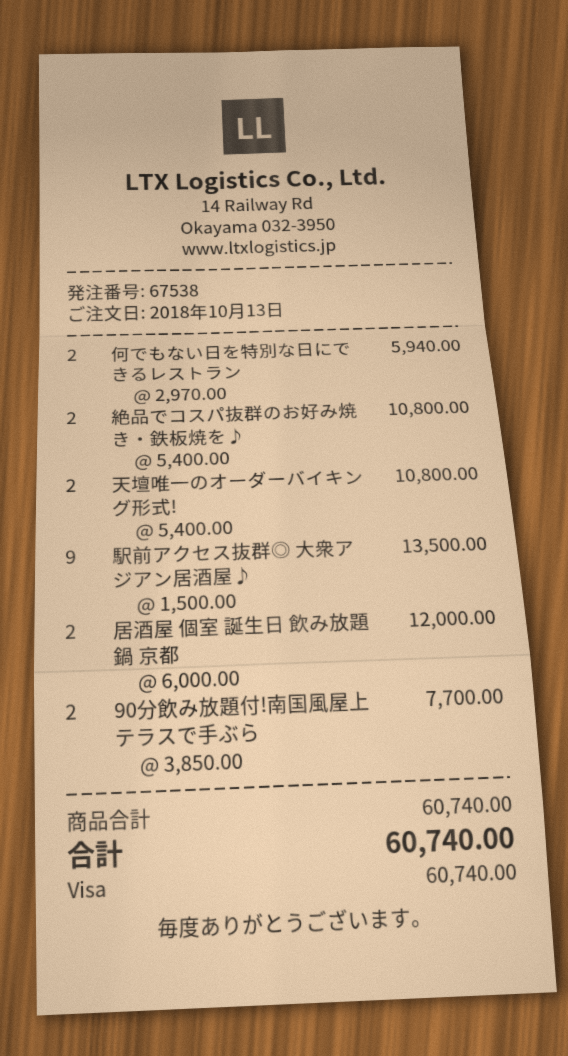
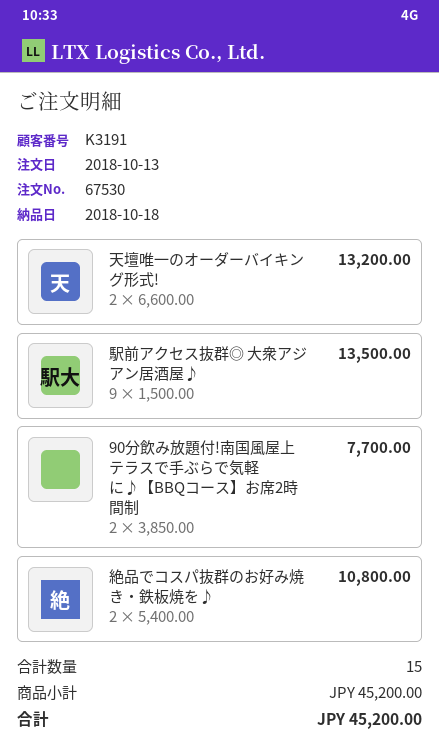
order number: 67538 -> 67530
何でもない日を特別な日にできるレストラン: 2 x 2970.00 = 5940.00 -> none
天壇唯一のオーダーバイキング形式!: 2 x 5400.00 = 10800.00 -> 2 x 6600.00 = 13200.00
居酒屋 個室 誕生日 飲み放題 鍋 京都: 2 x 6000.00 = 12000.00 -> none
subtotal: 60740.00 -> 45200.00
total: 60740.00 -> 45200.00

